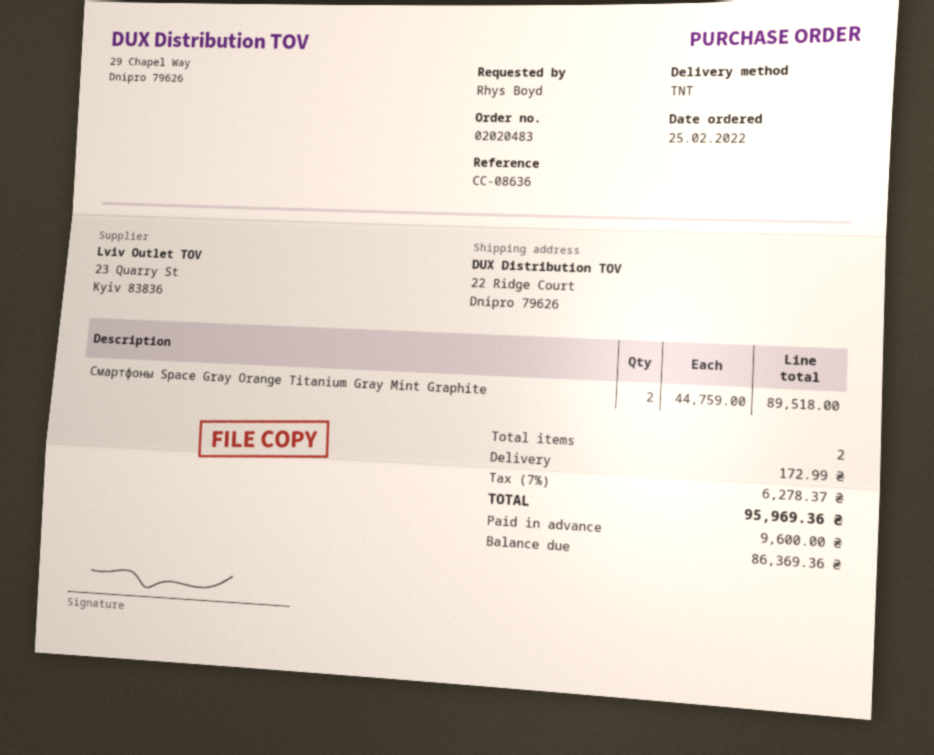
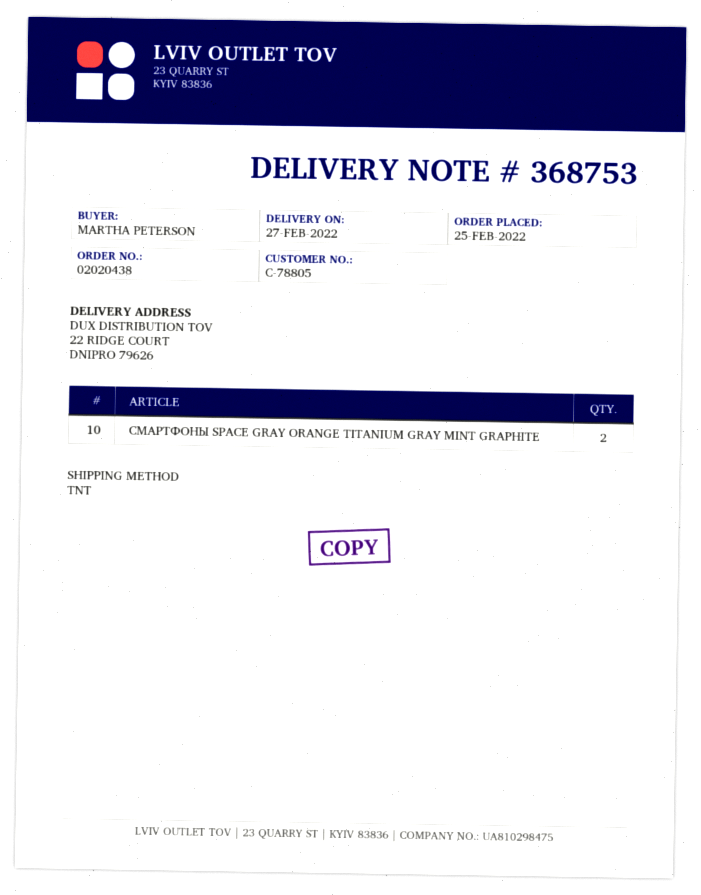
order number: 02020483 -> 02020438
ordered by: Rhys Boyd -> MARTHA PETERSON

